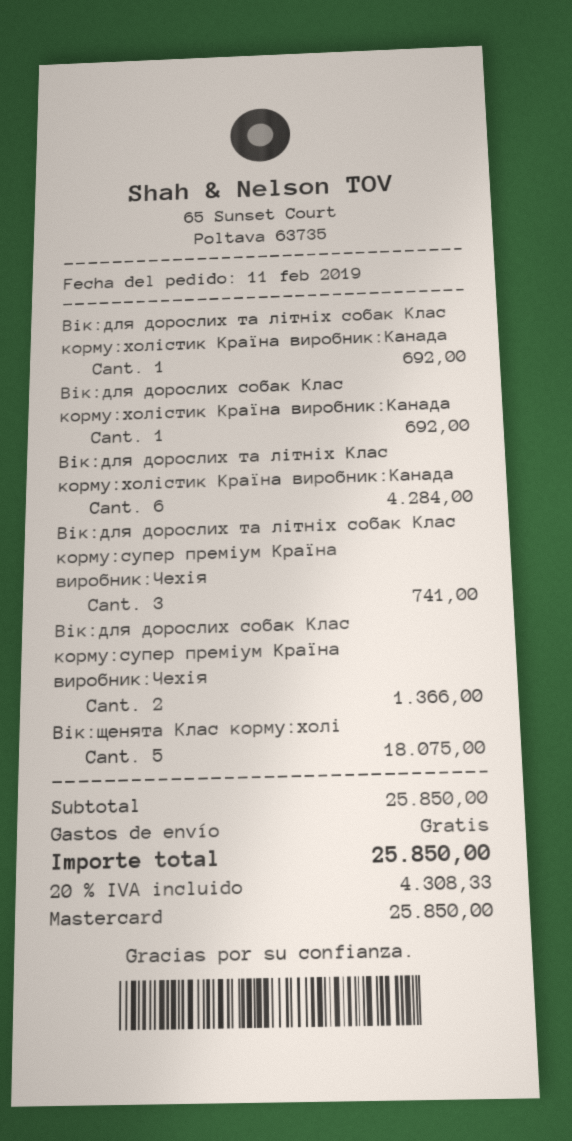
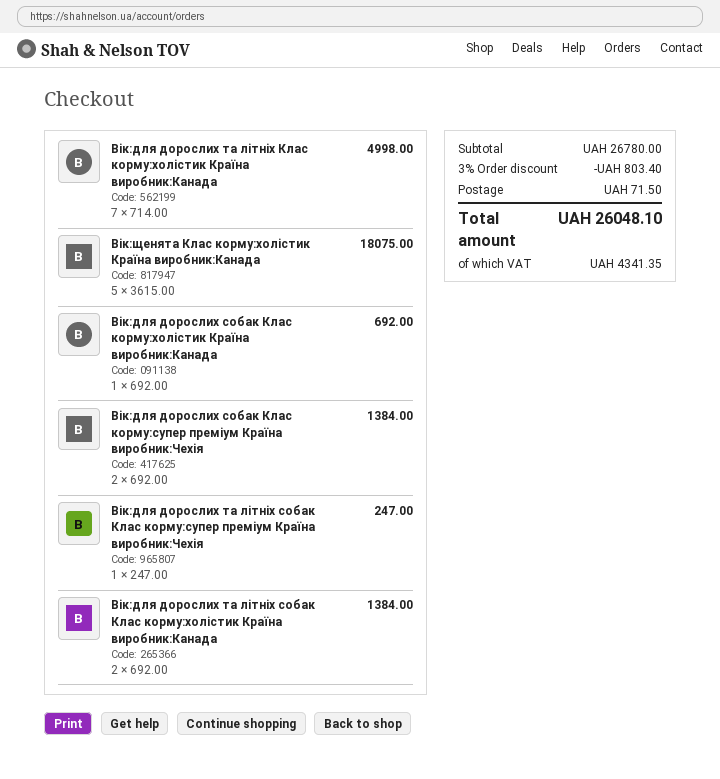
Вік:для дорослих та літніх собак Клас корму:холістик Країна виробник:Канада: 1 for 692.00 -> 2 for 1384.00
Вік:для дорослих та літніх Клас корму:холістик Країна виробник:Канада: 6 for 4284.00 -> 7 for 4998.00
Вік:для дорослих та літніх собак Клас корму:супер преміум Країна виробник:Чехія: 3 for 741.00 -> 1 for 247.00
Вік:для дорослих собак Клас корму:супер преміум Країна виробник:Чехія: 2 for 1366.00 -> 2 for 1384.00
subtotal: 25850.00 -> 26780.00
discount: none -> 3% = 803.40
shipping: 0.00 -> 71.50
tax: 4308.33 -> 4341.35
total: 25850.00 -> 26048.10

